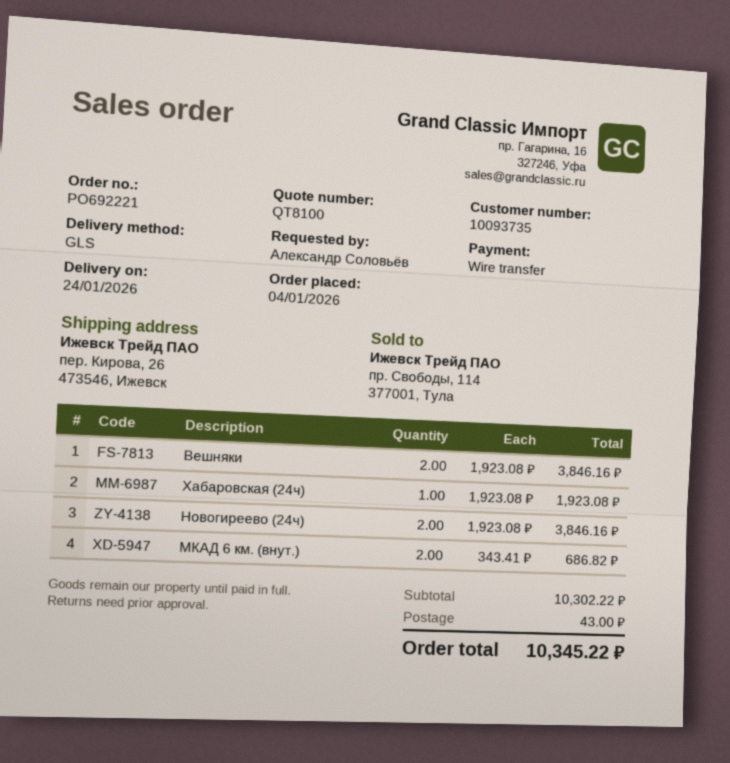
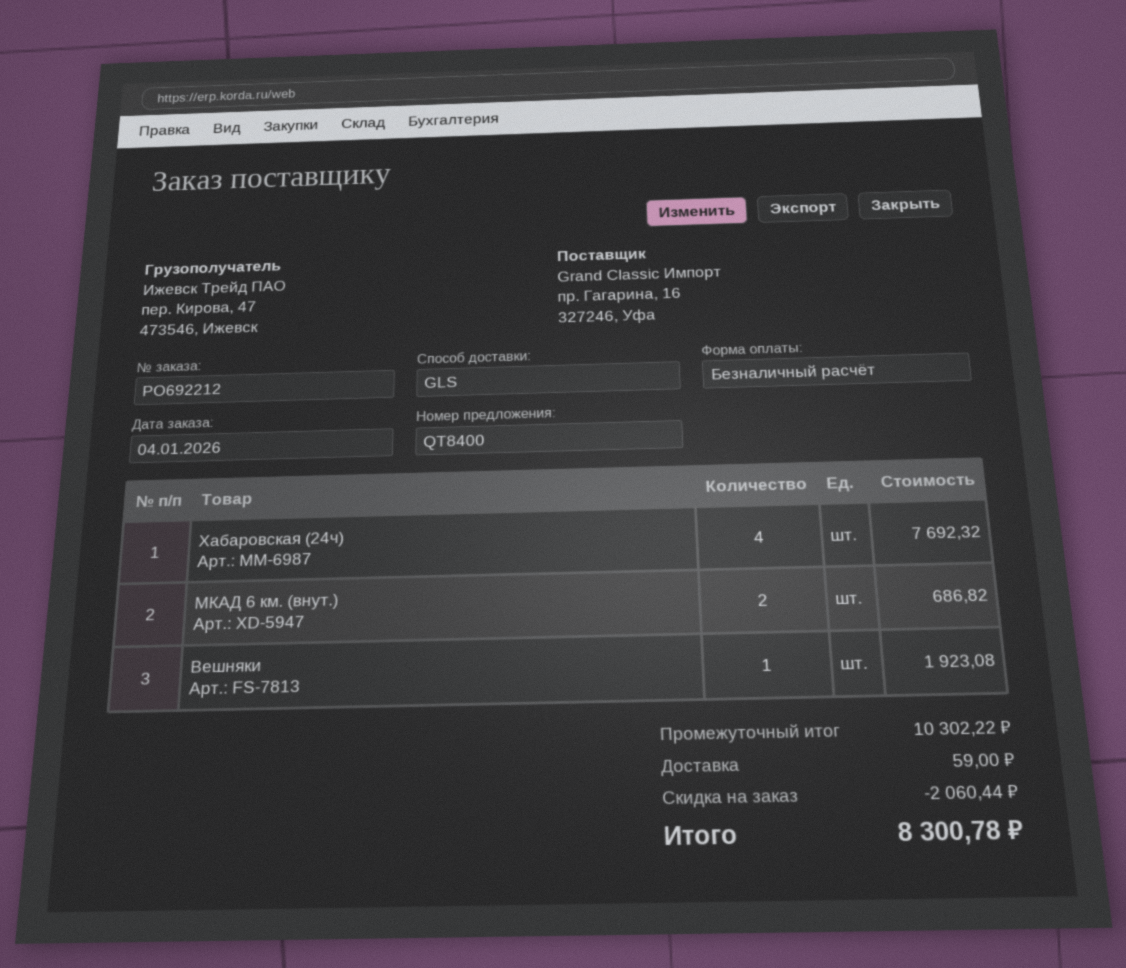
quote number: QT8100 -> QT8400
order number: PO692221 -> PO692212
ship to: пер. Кирова, 26, 473546, Ижевск -> пер. Кирова, 47, 473546, Ижевск
Вешняки: 2 for 3846.16 -> 1 for 1923.08
Хабаровская (24ч): 1 for 1923.08 -> 4 for 7692.32
Новогиреево (24ч): 2 for 3846.16 -> none
discount: none -> 2060.44
shipping: 43.00 -> 59.00
total: 10345.22 -> 8300.78

